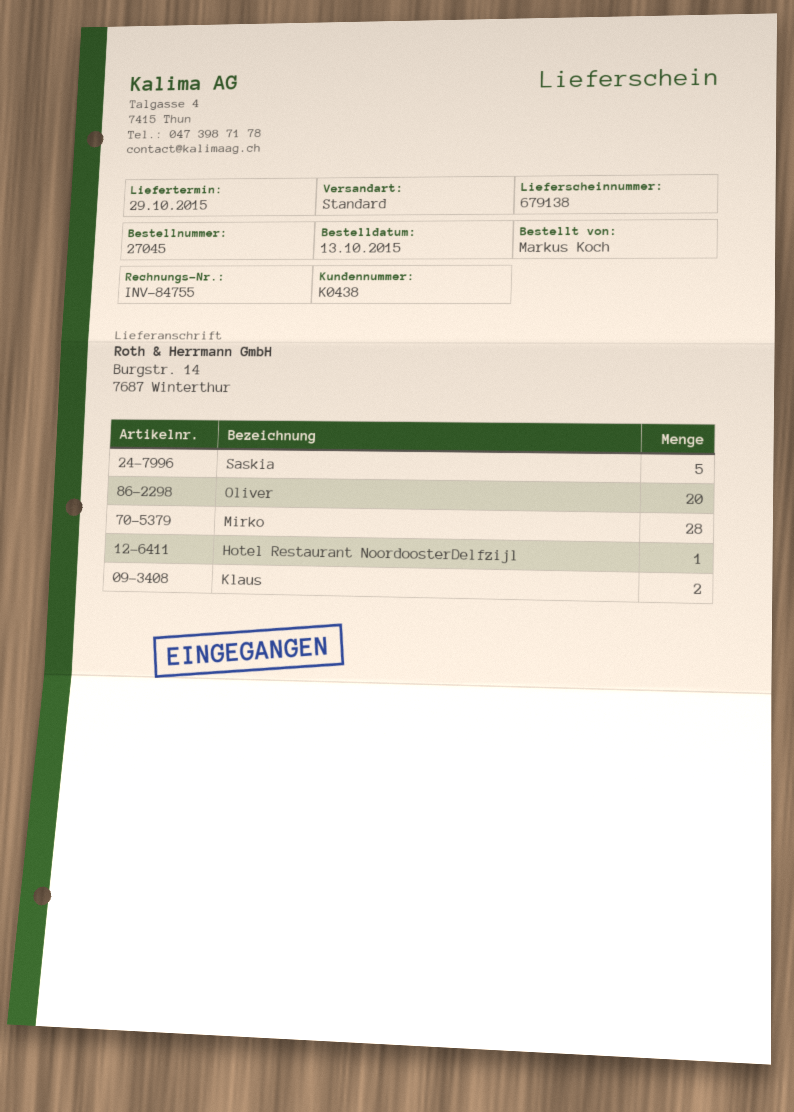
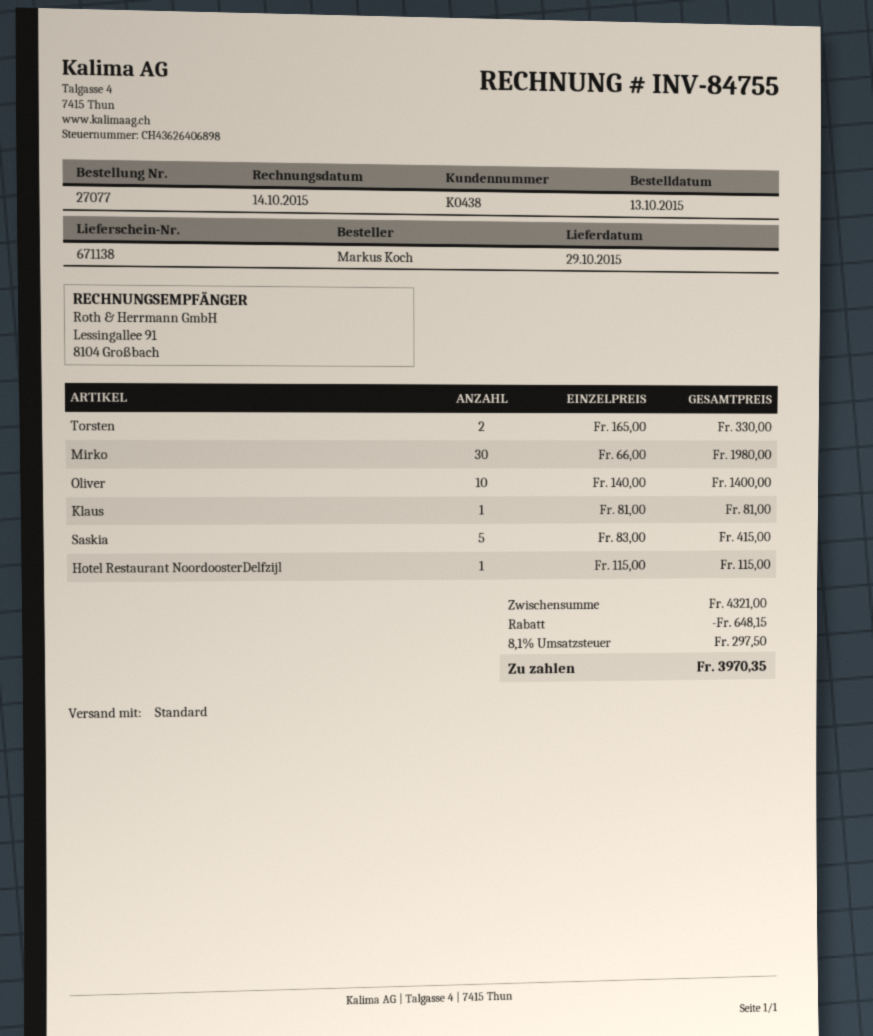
order number: 27045 -> 27077
delivery note number: 679138 -> 671138
Oliver: 20 -> 10
Mirko: 28 -> 30
Klaus: 2 -> 1
Torsten: none -> 2

